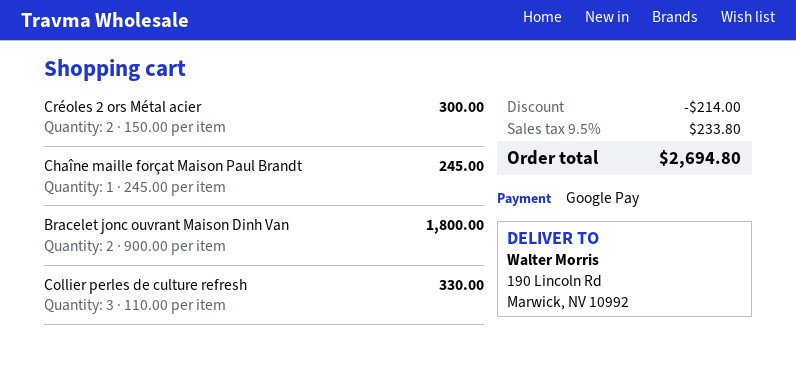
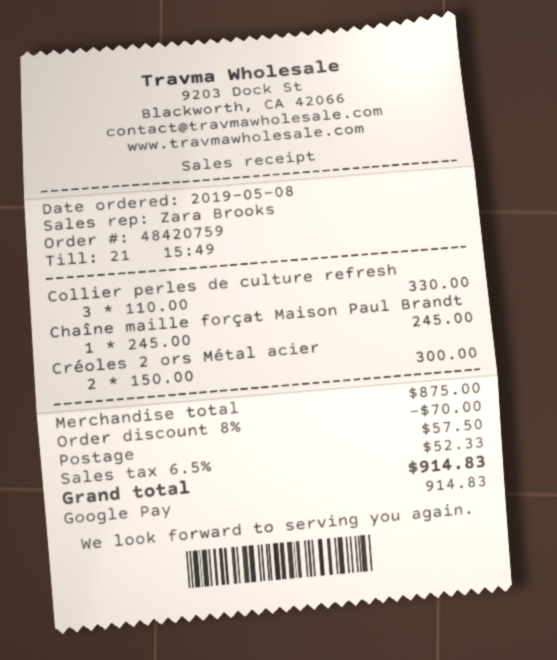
Bracelet jonc ouvrant Maison Dinh Van: 2 x 900.00 = 1800.00 -> none
discount: 214.00 -> 70.00
shipping: none -> 57.50
tax: 9.5% = 233.80 -> 6.5% = 52.33
total: 2694.80 -> 914.83

